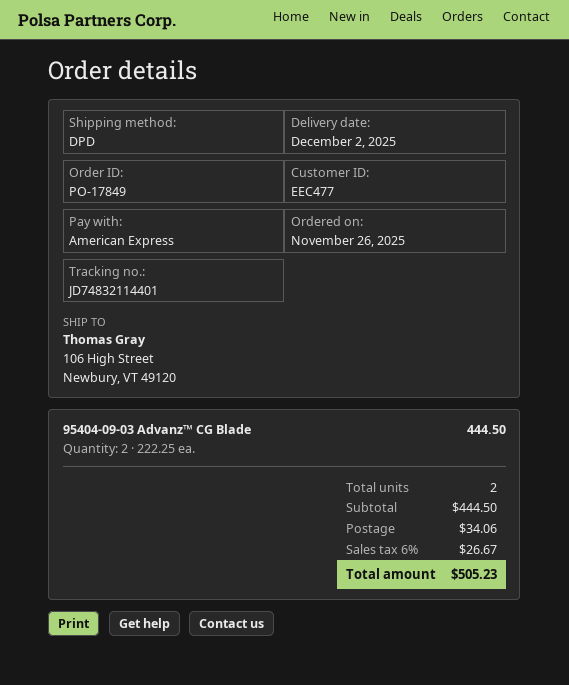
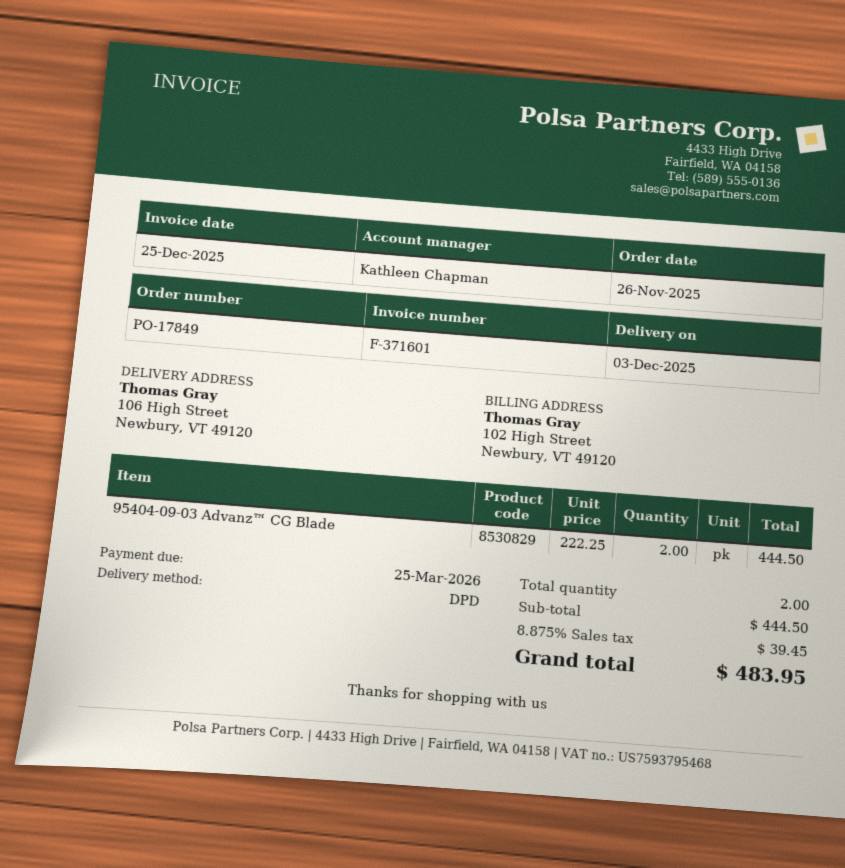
delivery date: 2025-12-02 -> 2025-12-03
shipping: 34.06 -> none
tax: 6% = 26.67 -> 8.875% = 39.45
total: 505.23 -> 483.95

